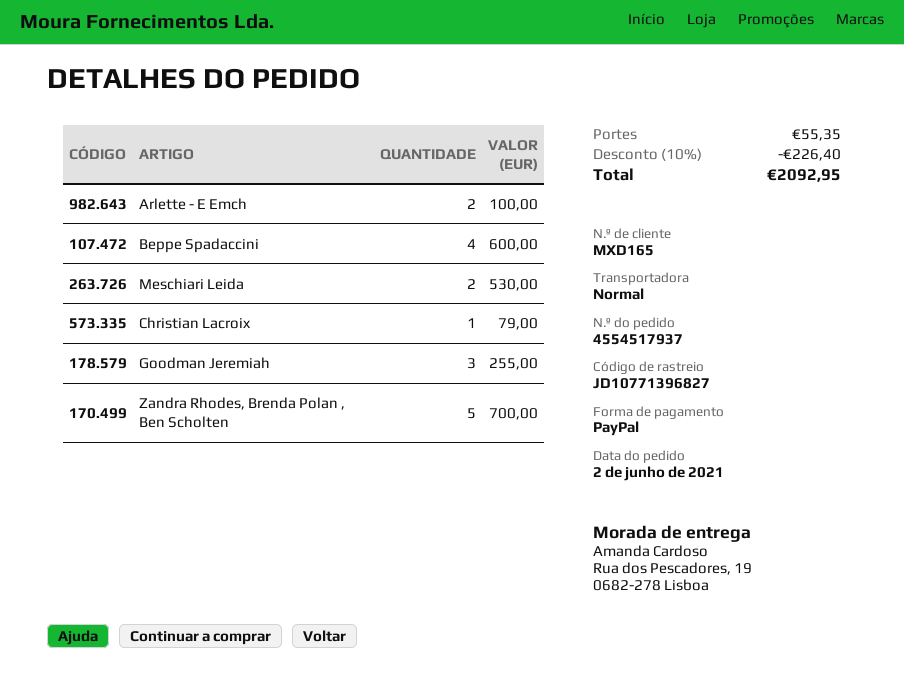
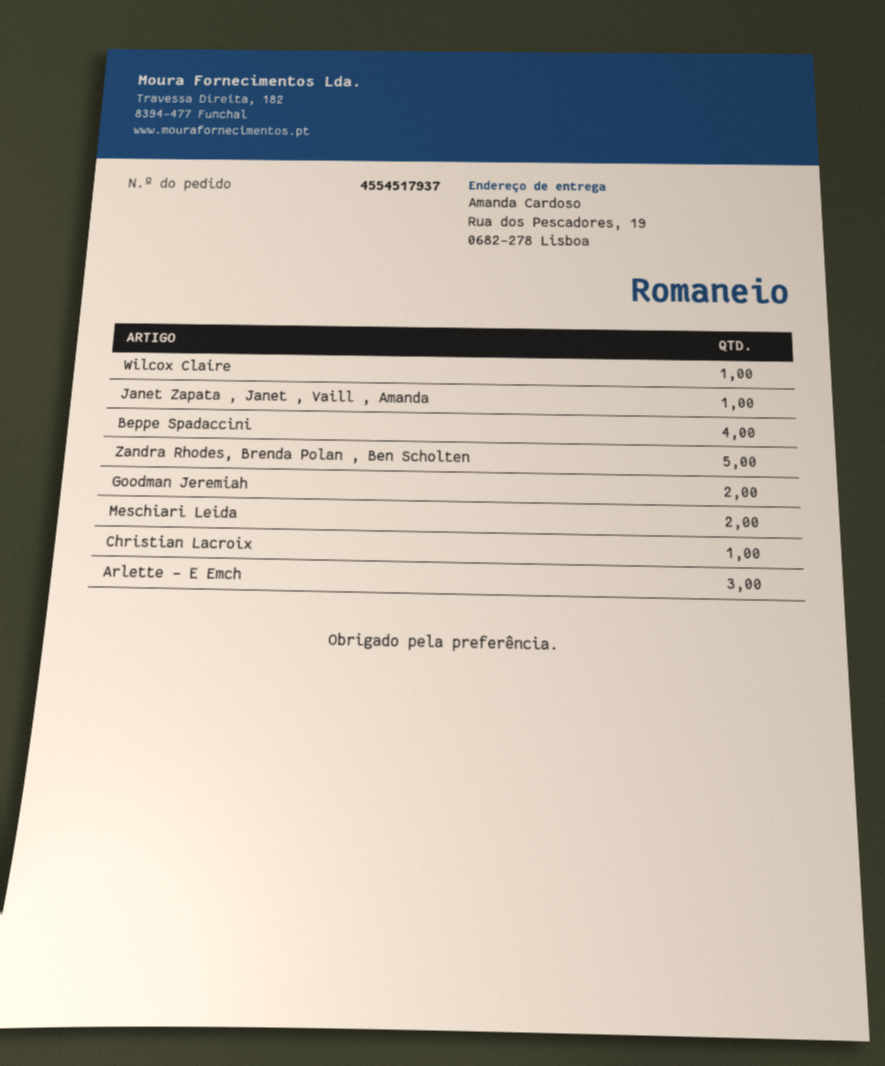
Arlette - E Emch: 2 -> 3
Goodman Jeremiah: 3 -> 2
Wilcox Claire: none -> 1
Janet Zapata , Janet , Vaill , Amanda: none -> 1

